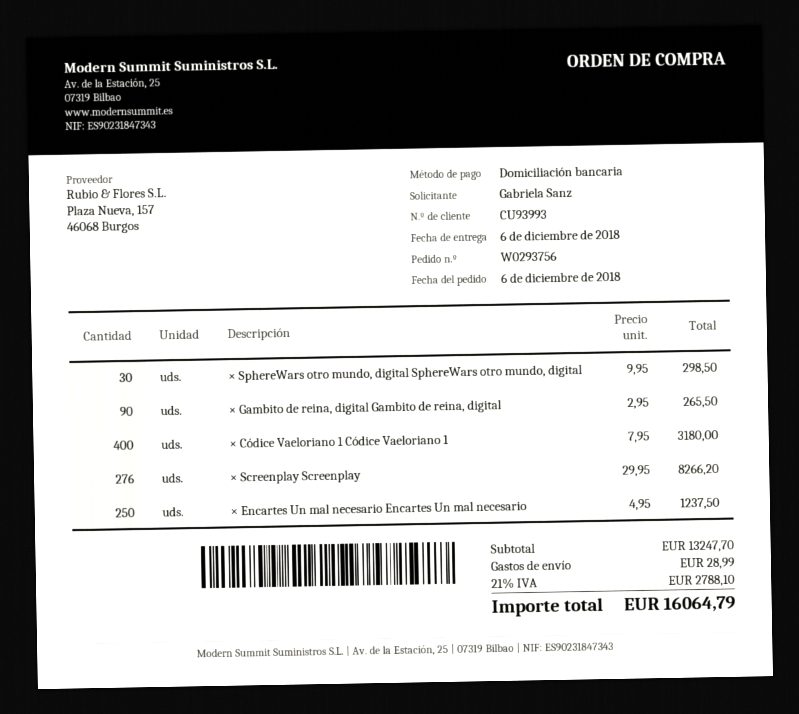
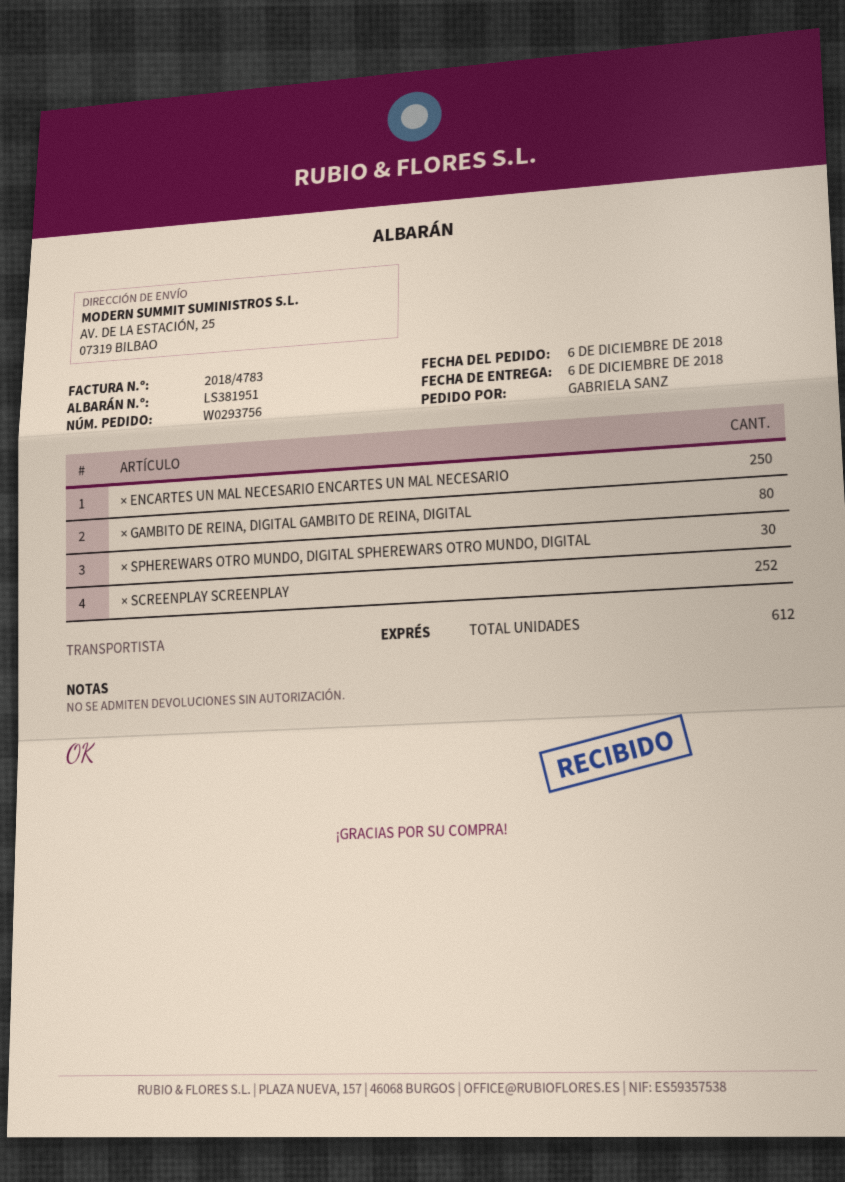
× Gambito de reina, digital Gambito de reina, digital: 90 -> 80
× Códice Vaeloriano 1 Códice Vaeloriano 1: 400 -> none
× Screenplay Screenplay: 276 -> 252

